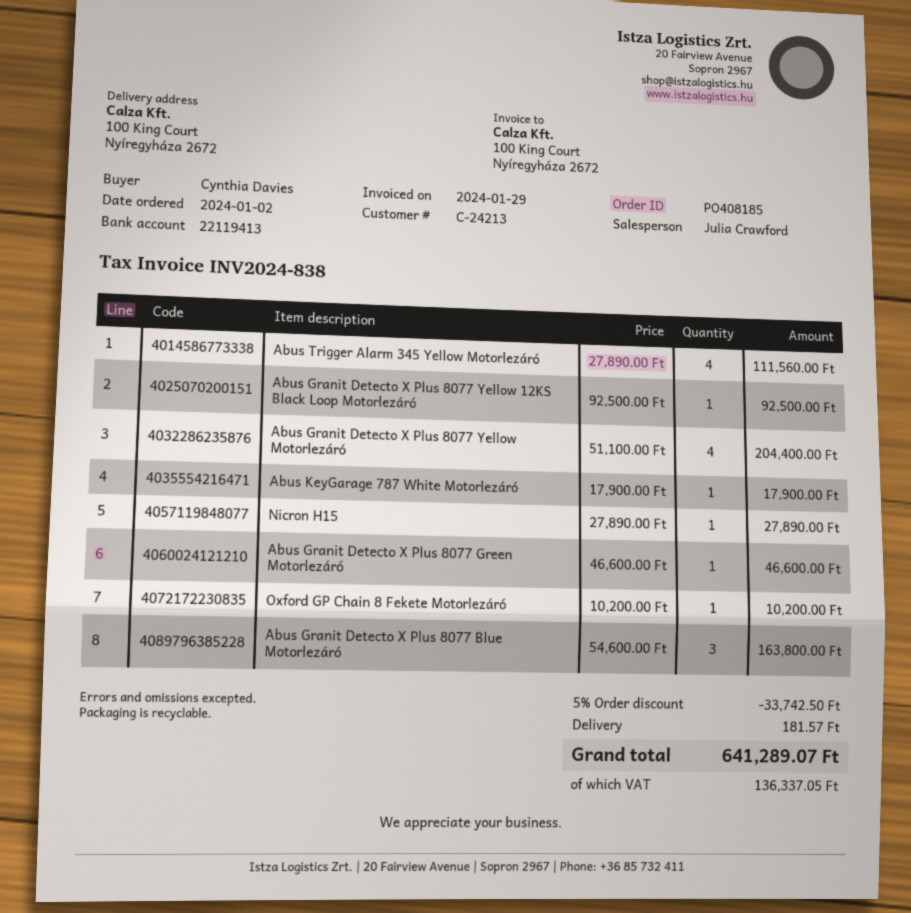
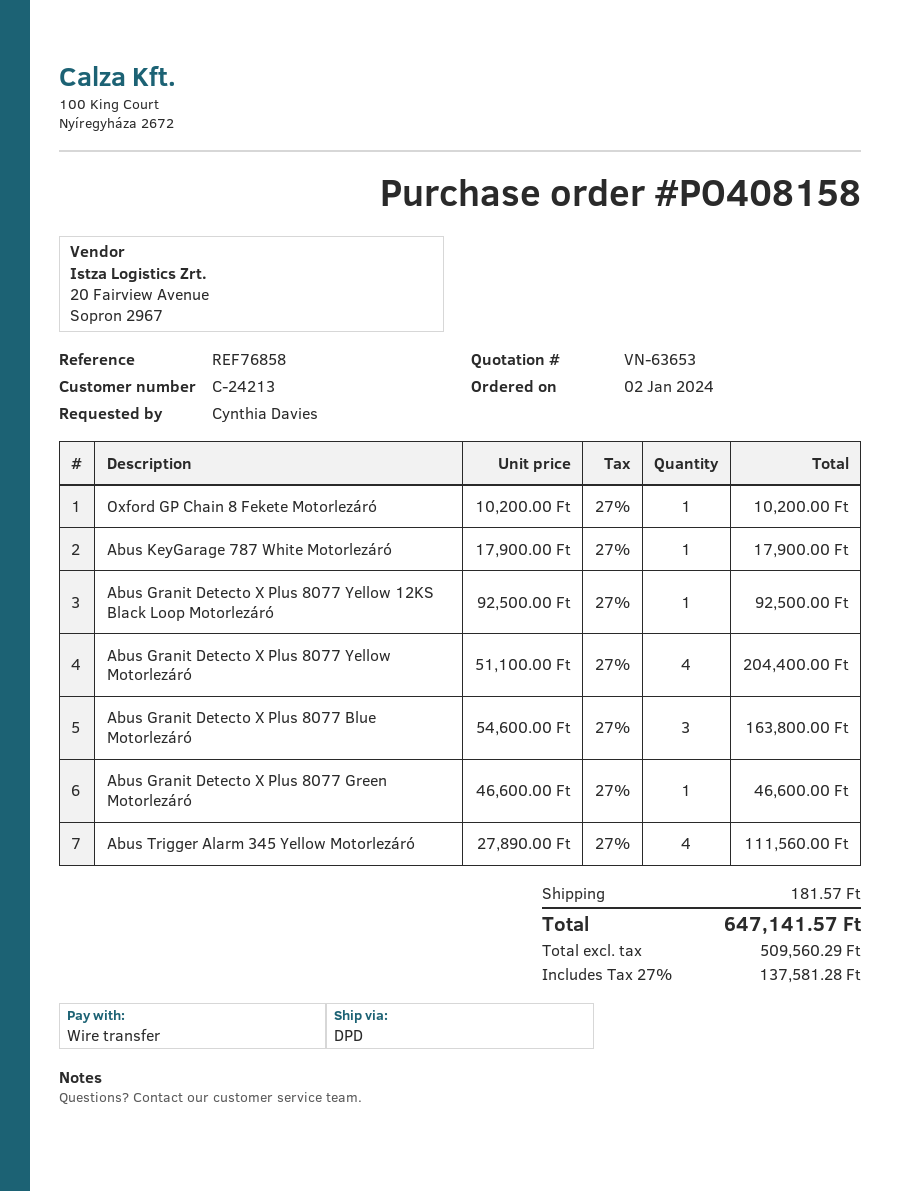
order number: PO408185 -> PO408158
Nicron H15: 1 x 27890.00 = 27890.00 -> none
discount: 5% = 33742.50 -> none
tax: 136337.05 -> 137581.28
total: 641289.07 -> 647141.57

